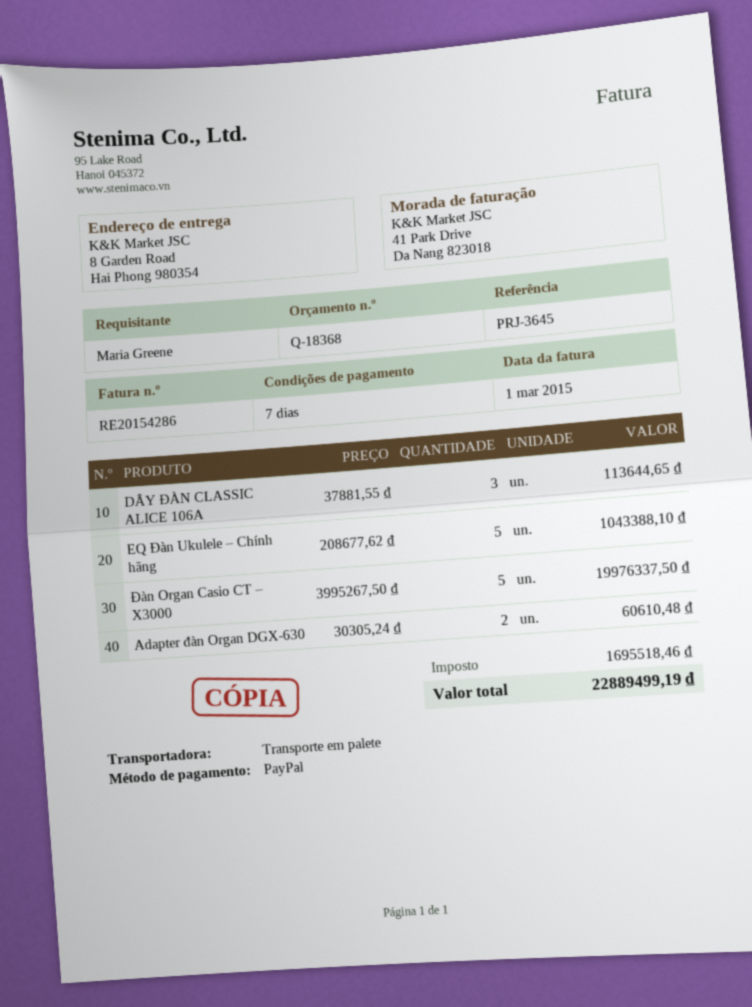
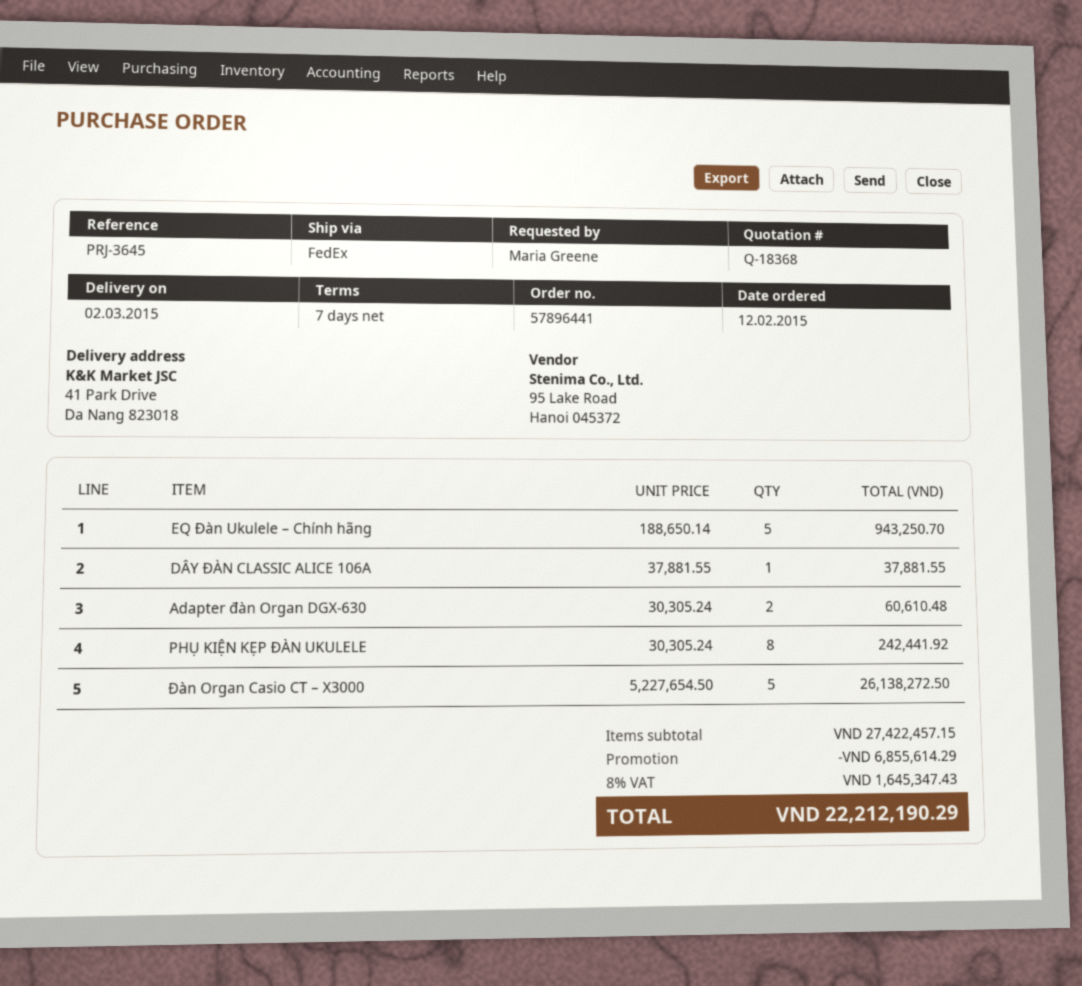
shipping method: pallet freight -> FedEx
ship to: 8 Garden Road, Hai Phong 980354 -> 41 Park Drive, Da Nang 823018
DÂY ĐÀN CLASSIC ALICE 106A: 3 x 37881.55 = 113644.65 -> 1 x 37881.55 = 37881.55
EQ Đàn Ukulele – Chính hãng: 5 x 208677.62 = 1043388.10 -> 5 x 188650.14 = 943250.70
Đàn Organ Casio CT – X3000: 5 x 3995267.50 = 19976337.50 -> 5 x 5227654.50 = 26138272.50
PHỤ KIỆN KẸP ĐÀN UKULELE: none -> 8 x 30305.24 = 242441.92
discount: none -> 6855614.29
tax: 1695518.46 -> 1645347.43
total: 22889499.19 -> 22212190.29

